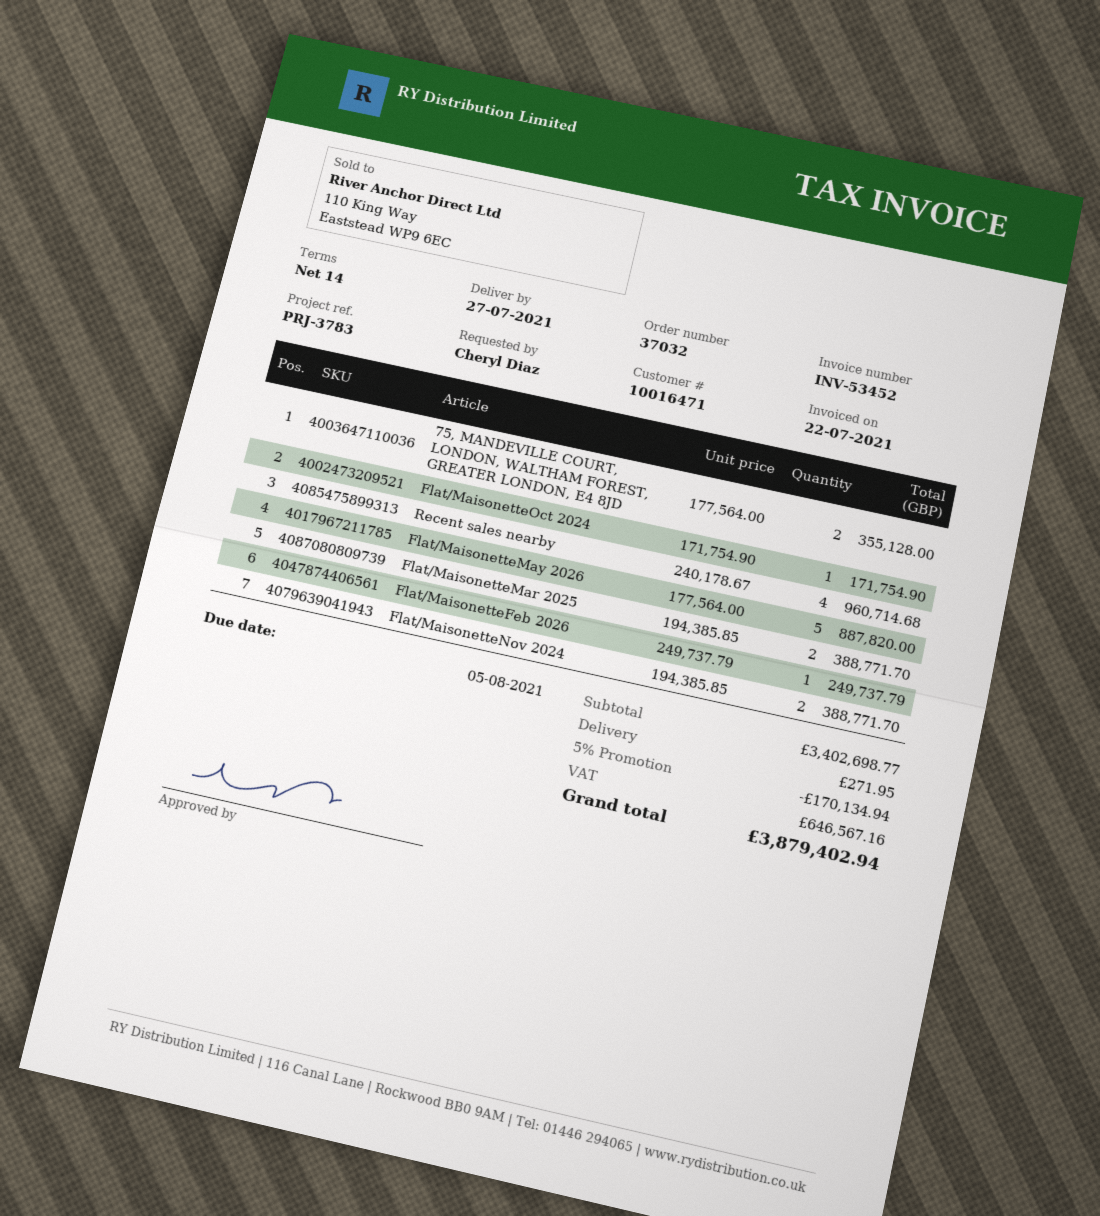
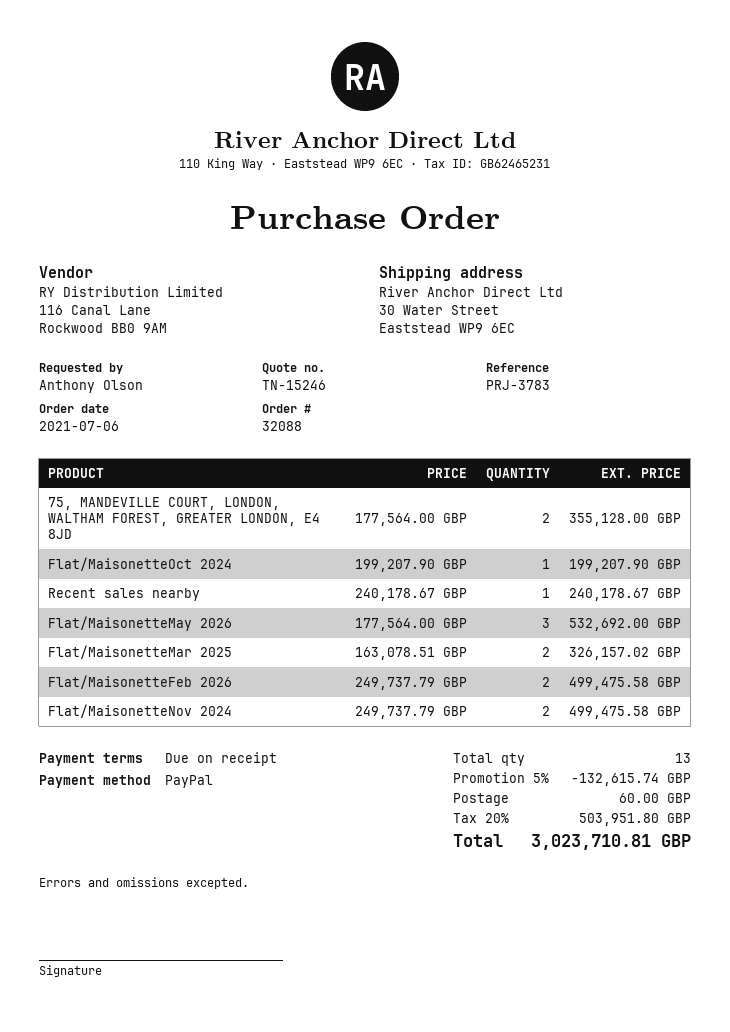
order number: 37032 -> 32088
payment terms: 14 days -> on receipt
ordered by: Cheryl Diaz -> Anthony Olson
Flat/MaisonetteOct 2024: 1 x 171754.90 = 171754.90 -> 1 x 199207.90 = 199207.90
Recent sales nearby: 4 x 240178.67 = 960714.68 -> 1 x 240178.67 = 240178.67
Flat/MaisonetteMay 2026: 5 x 177564.00 = 887820.00 -> 3 x 177564.00 = 532692.00
Flat/MaisonetteMar 2025: 2 x 194385.85 = 388771.70 -> 2 x 163078.51 = 326157.02
Flat/MaisonetteFeb 2026: 1 x 249737.79 = 249737.79 -> 2 x 249737.79 = 499475.58
Flat/MaisonetteNov 2024: 2 x 194385.85 = 388771.70 -> 2 x 249737.79 = 499475.58
discount: 5% = 170134.94 -> 5% = 132615.74
shipping: 271.95 -> 60.00
tax: 646567.16 -> 503951.80
total: 3879402.94 -> 3023710.81

